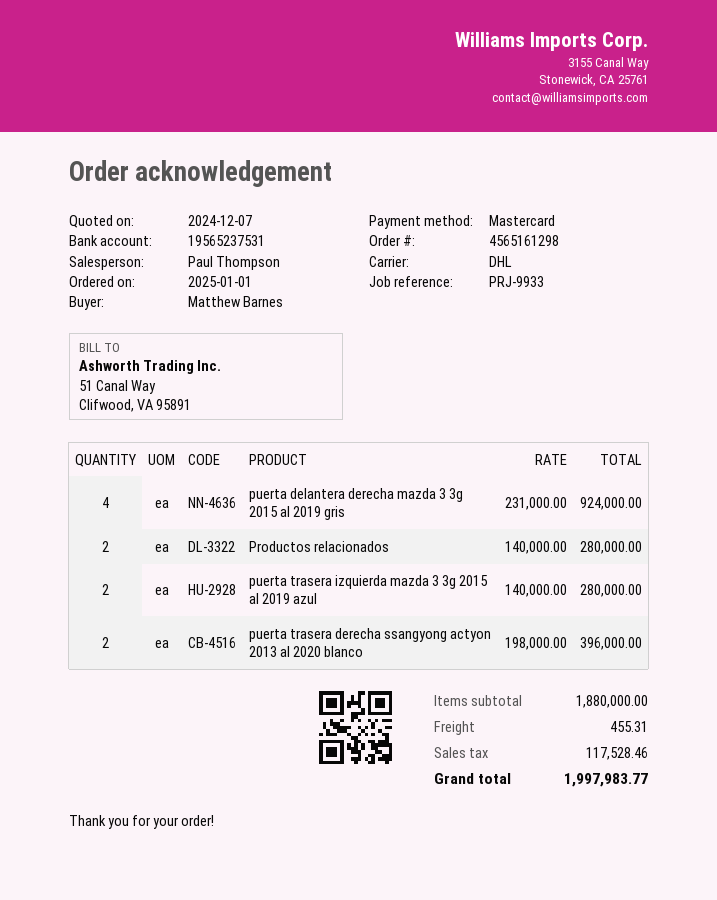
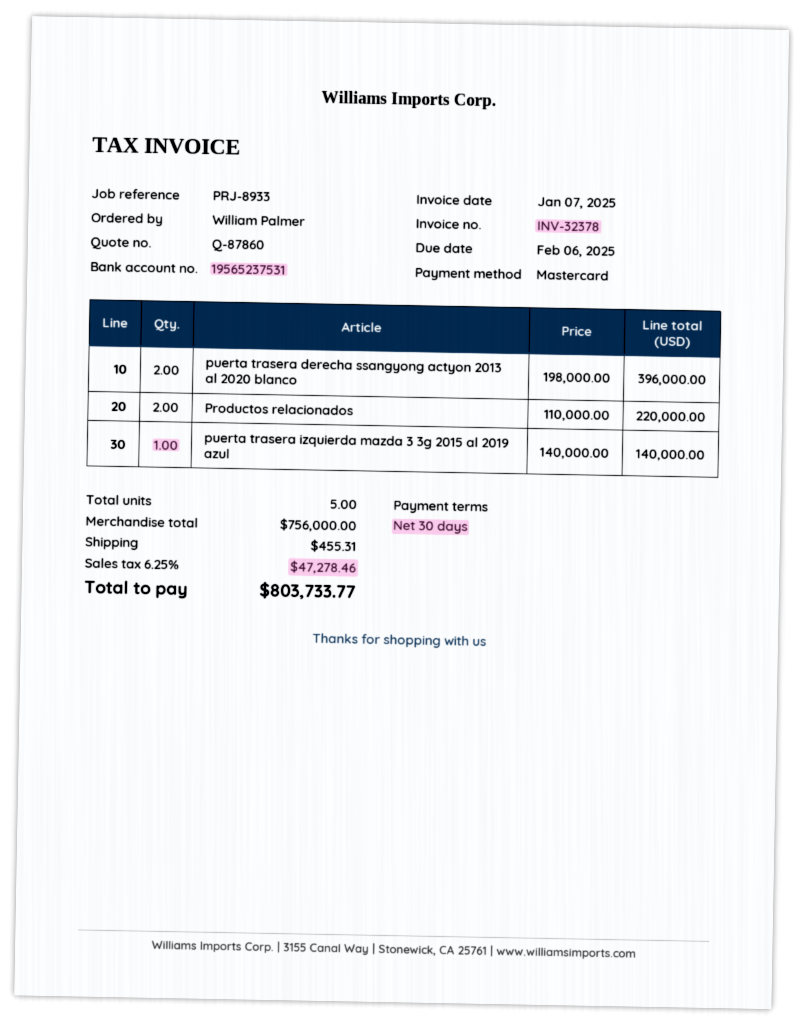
reference: PRJ-9933 -> PRJ-8933
ordered by: Matthew Barnes -> William Palmer
puerta delantera derecha mazda 3 3g 2015 al 2019 gris: 4 x 231000.00 = 924000.00 -> none
Productos relacionados: 2 x 140000.00 = 280000.00 -> 2 x 110000.00 = 220000.00
puerta trasera izquierda mazda 3 3g 2015 al 2019 azul: 2 x 140000.00 = 280000.00 -> 1 x 140000.00 = 140000.00
subtotal: 1880000.00 -> 756000.00
tax: 117528.46 -> 47278.46
total: 1997983.77 -> 803733.77

